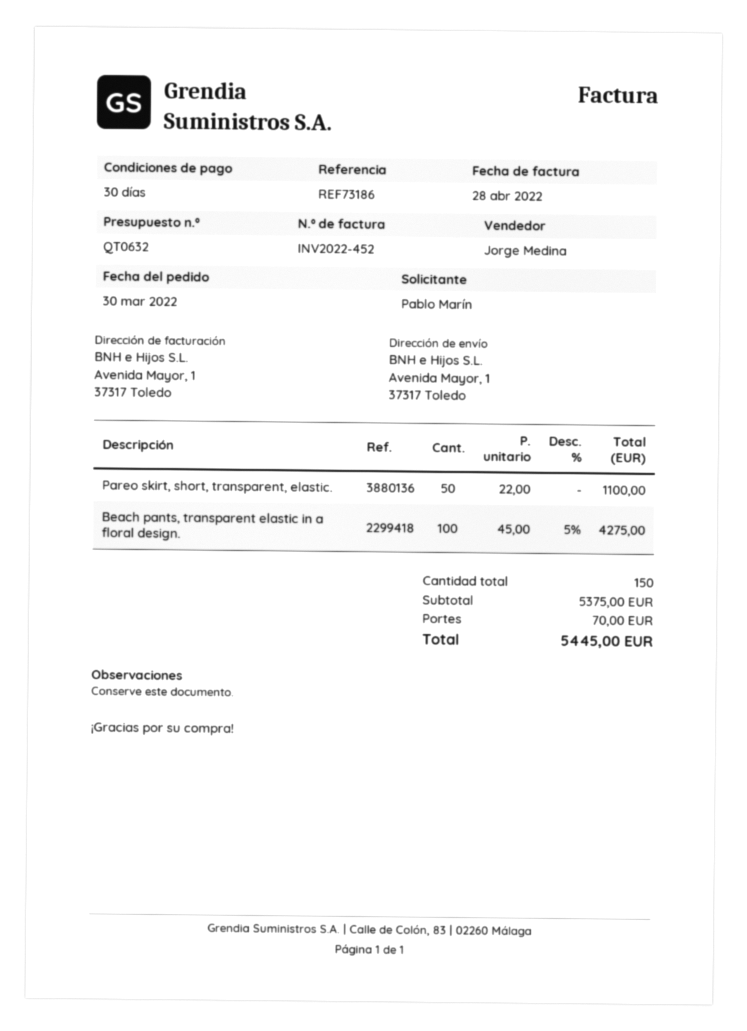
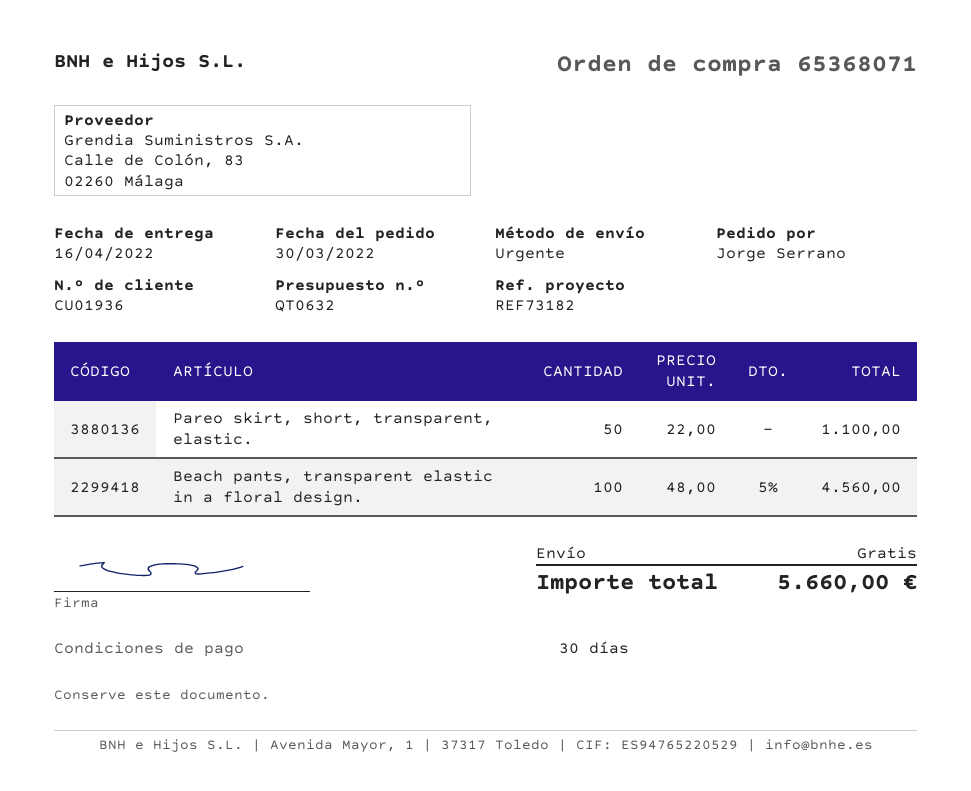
reference: REF73186 -> REF73182
ordered by: Pablo Marín -> Jorge Serrano
Beach pants, transparent elastic in a floral design.: 100 x 45.00 - 5% = 4275.00 -> 100 x 48.00 - 5% = 4560.00
shipping: 70.00 -> 0.00
total: 5445.00 -> 5660.00

